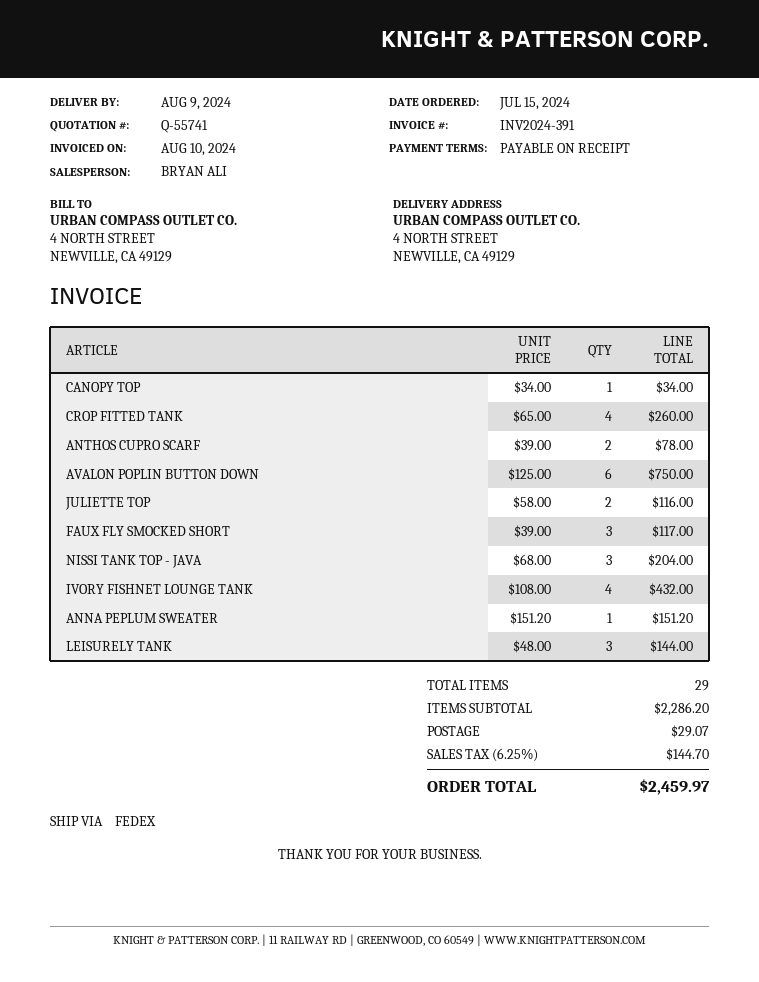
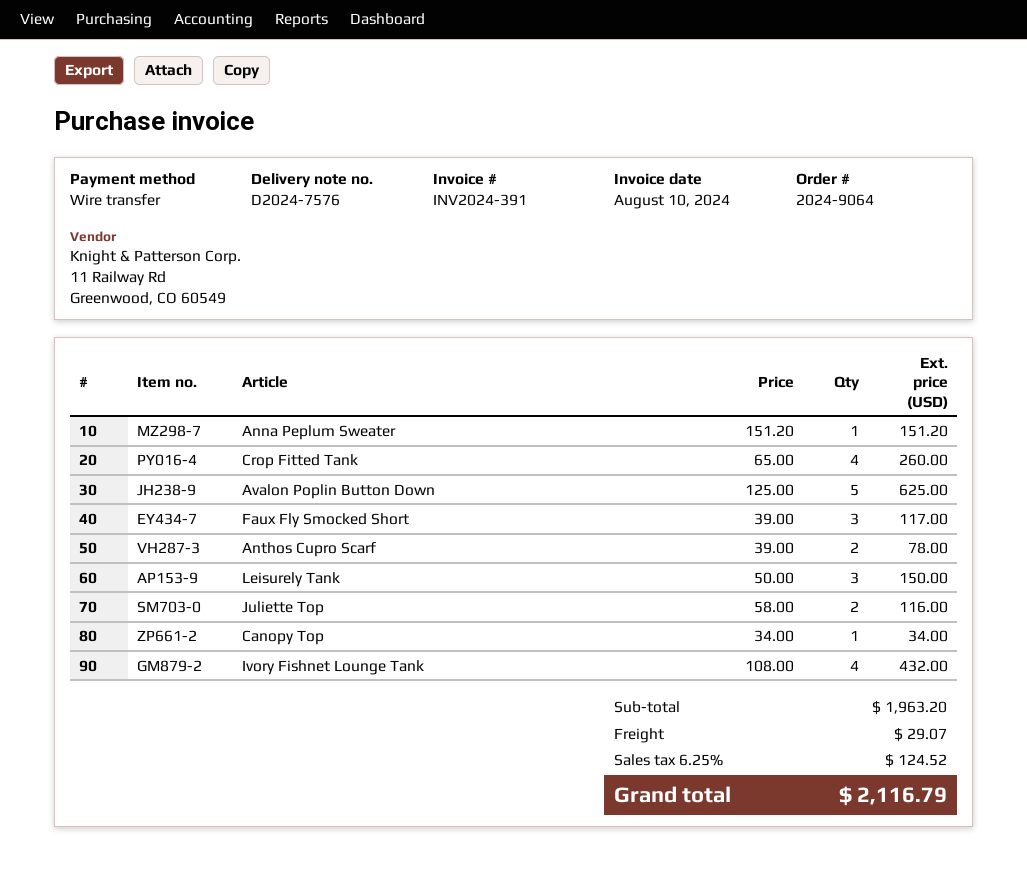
AVALON POPLIN BUTTON DOWN: 6 x 125.00 = 750.00 -> 5 x 125.00 = 625.00
NISSI TANK TOP - JAVA: 3 x 68.00 = 204.00 -> none
LEISURELY TANK: 3 x 48.00 = 144.00 -> 3 x 50.00 = 150.00
subtotal: 2286.20 -> 1963.20
tax: 6.25% = 144.70 -> 6.25% = 124.52
total: 2459.97 -> 2116.79

